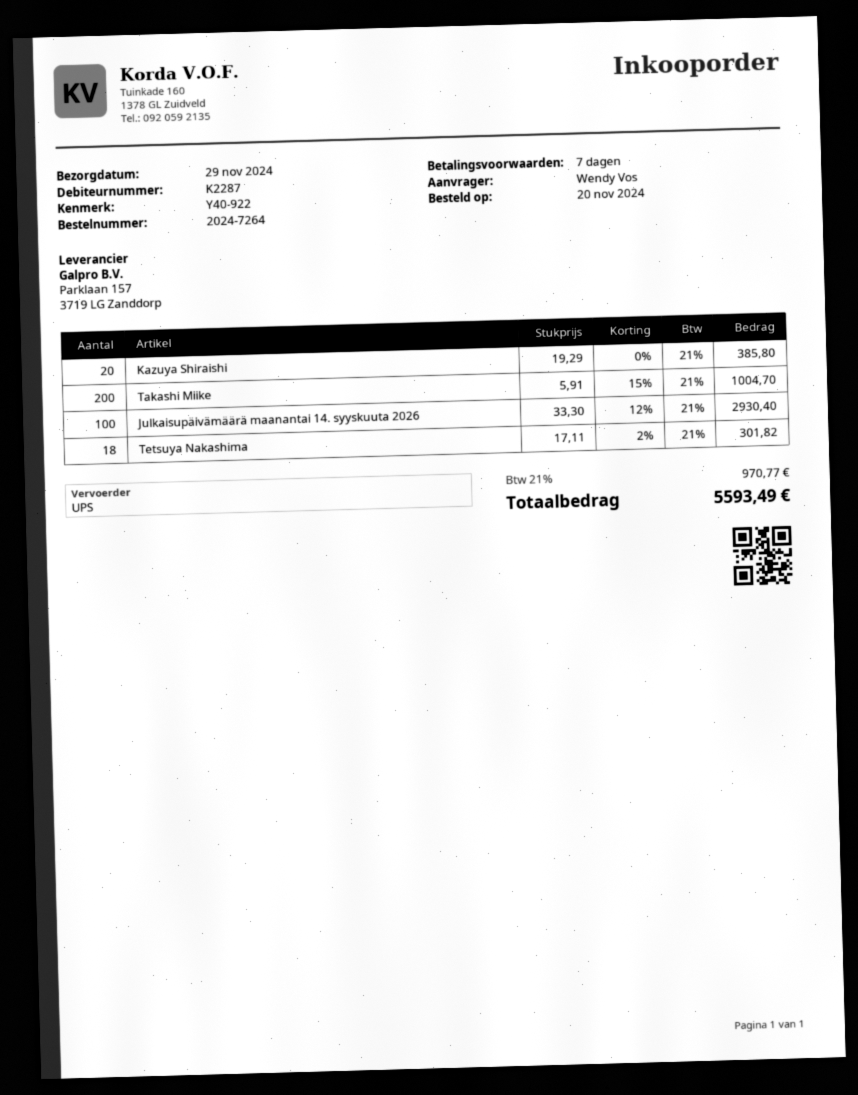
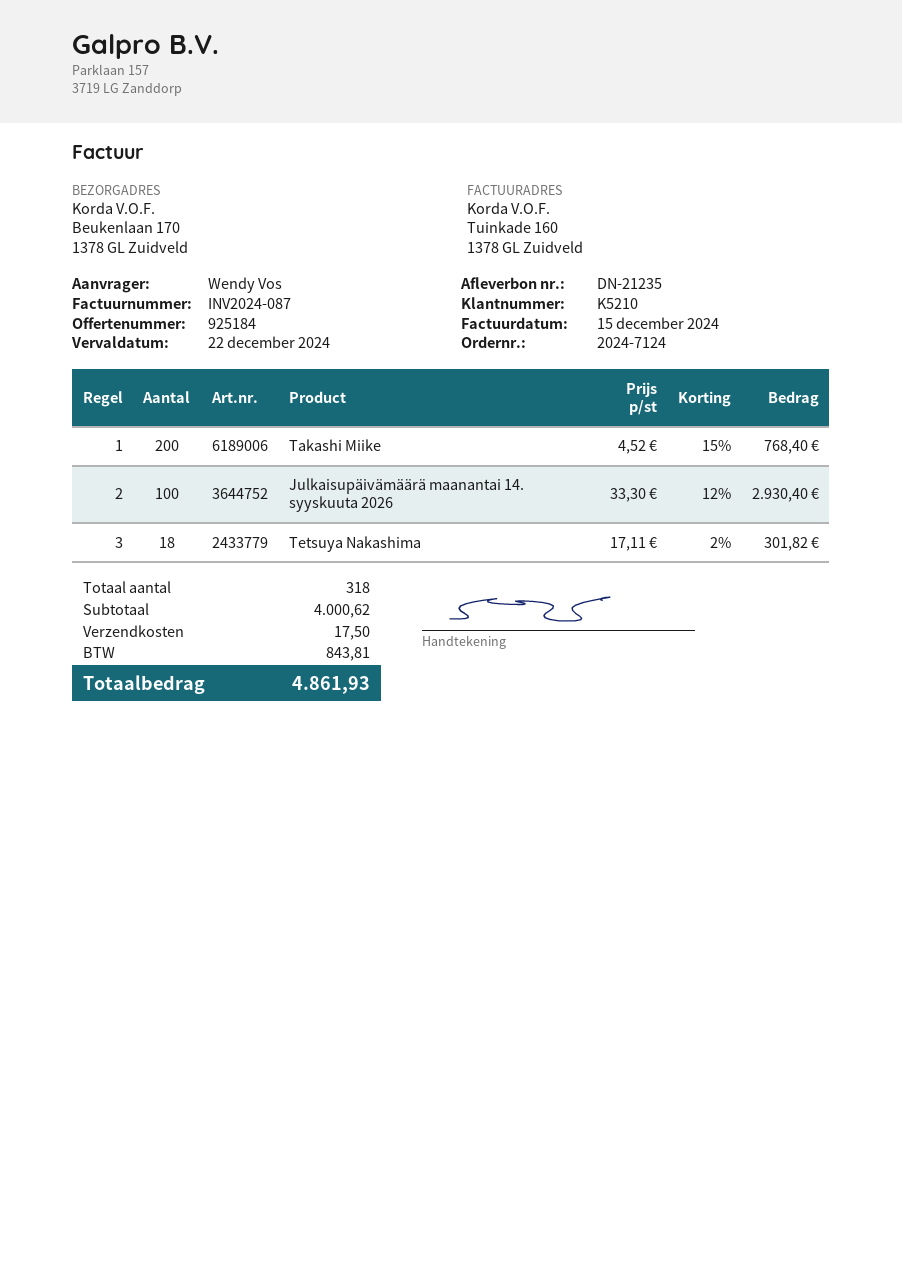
order number: 2024-7264 -> 2024-7124
customer number: K2287 -> K5210
Kazuya Shiraishi: 20 x 19.29 = 385.80 -> none
Takashi Miike: 200 x 5.91 - 15% = 1004.70 -> 200 x 4.52 - 15% = 768.40
shipping: none -> 17.50
tax: 970.77 -> 843.81
total: 5593.49 -> 4861.93

